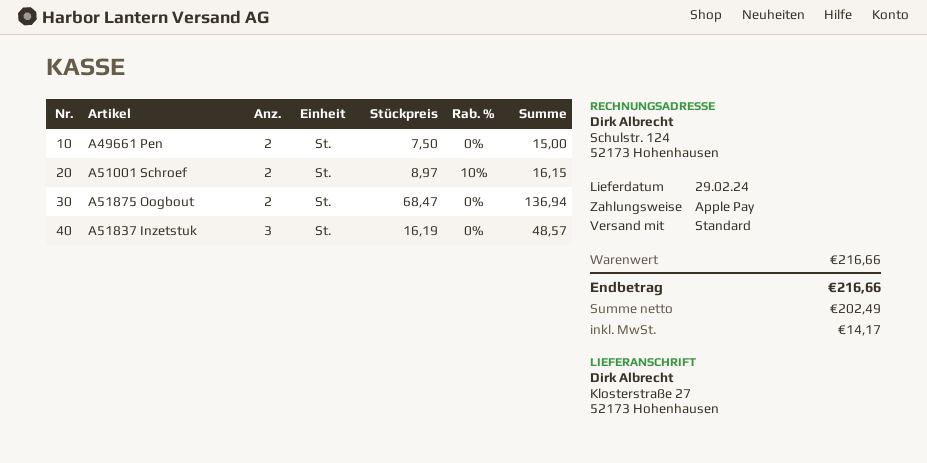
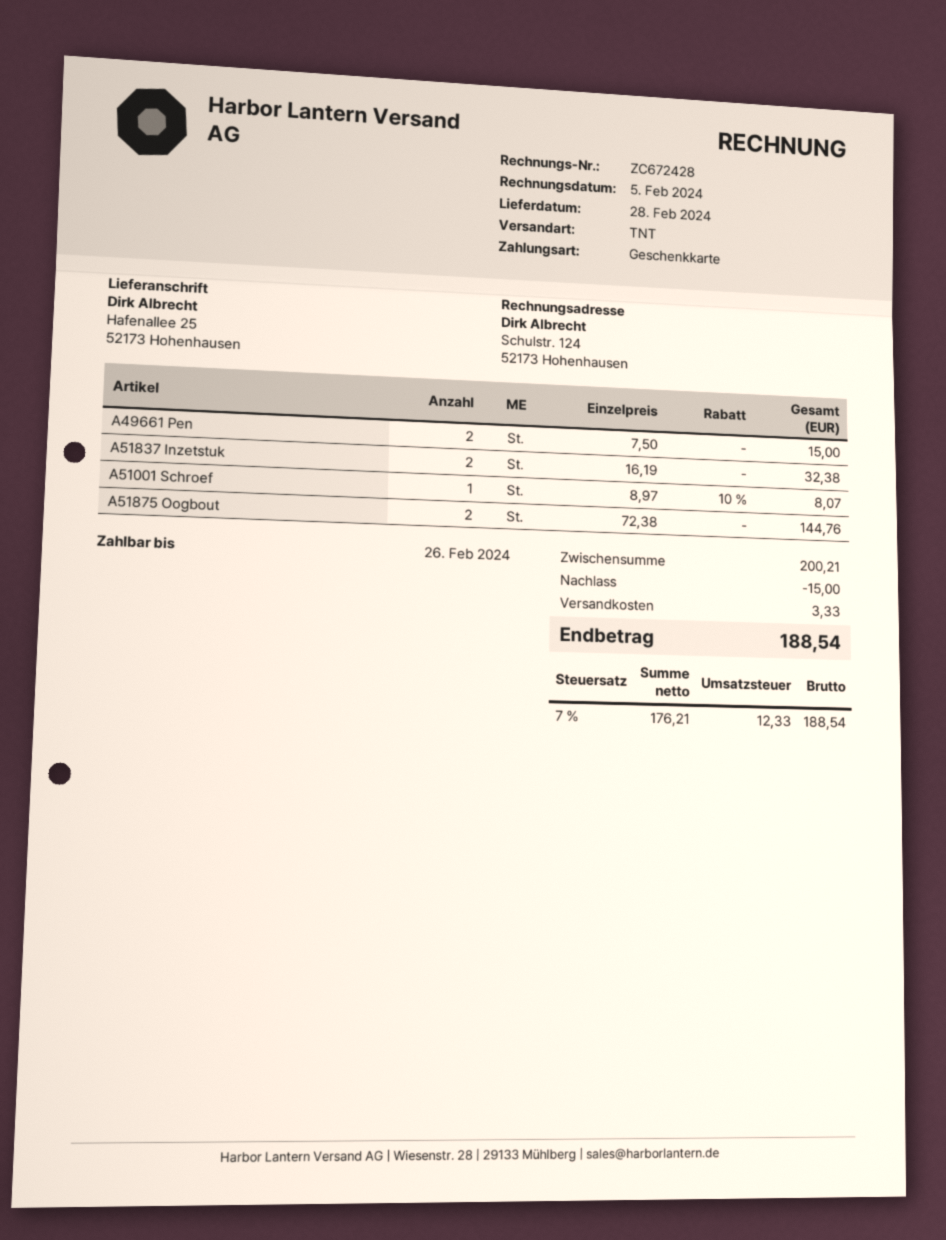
delivery date: 2024-02-29 -> 2024-02-28
payment method: Apple Pay -> gift card
shipping method: standard -> TNT
ship to: Klosterstraße 27, 52173 Hohenhausen -> Hafenallee 25, 52173 Hohenhausen
A51001 Schroef: 2 x 8.97 - 10% = 16.15 -> 1 x 8.97 - 10% = 8.07
A51875 Oogbout: 2 x 68.47 = 136.94 -> 2 x 72.38 = 144.76
A51837 Inzetstuk: 3 x 16.19 = 48.57 -> 2 x 16.19 = 32.38
subtotal: 216.66 -> 200.21
discount: none -> 15.00
shipping: none -> 3.33
net: 202.49 -> 176.21
tax: 14.17 -> 12.33
total: 216.66 -> 188.54

